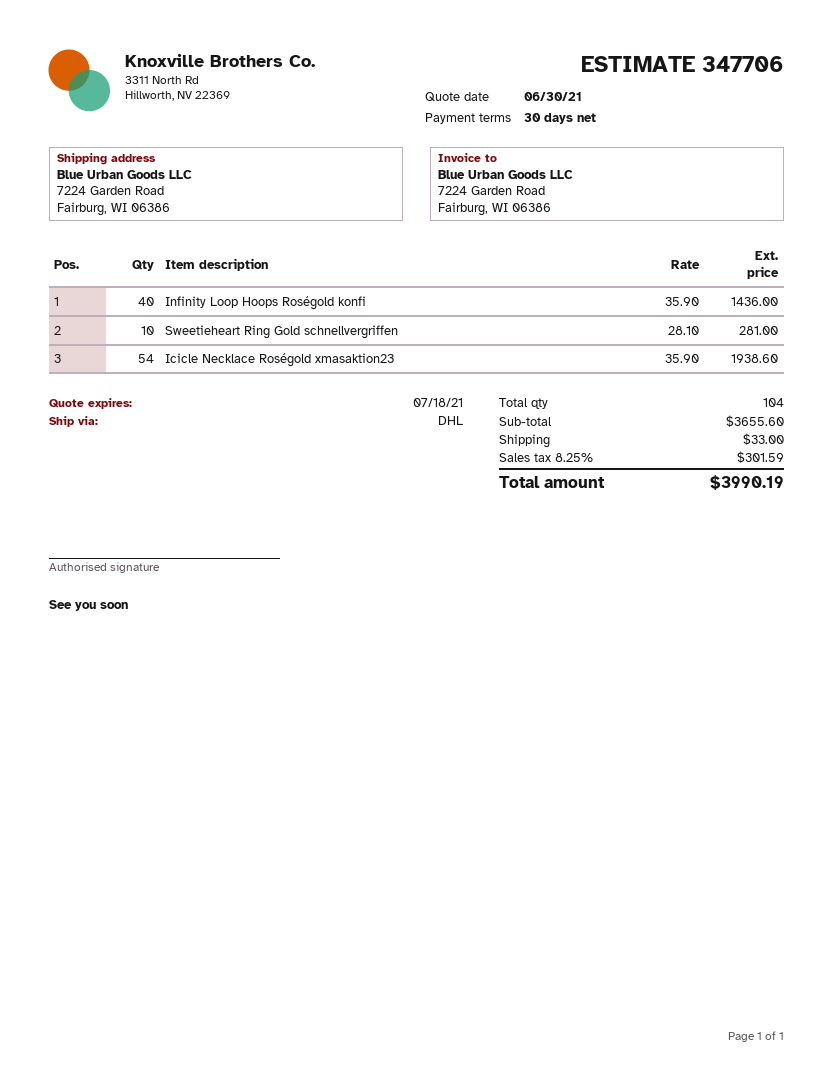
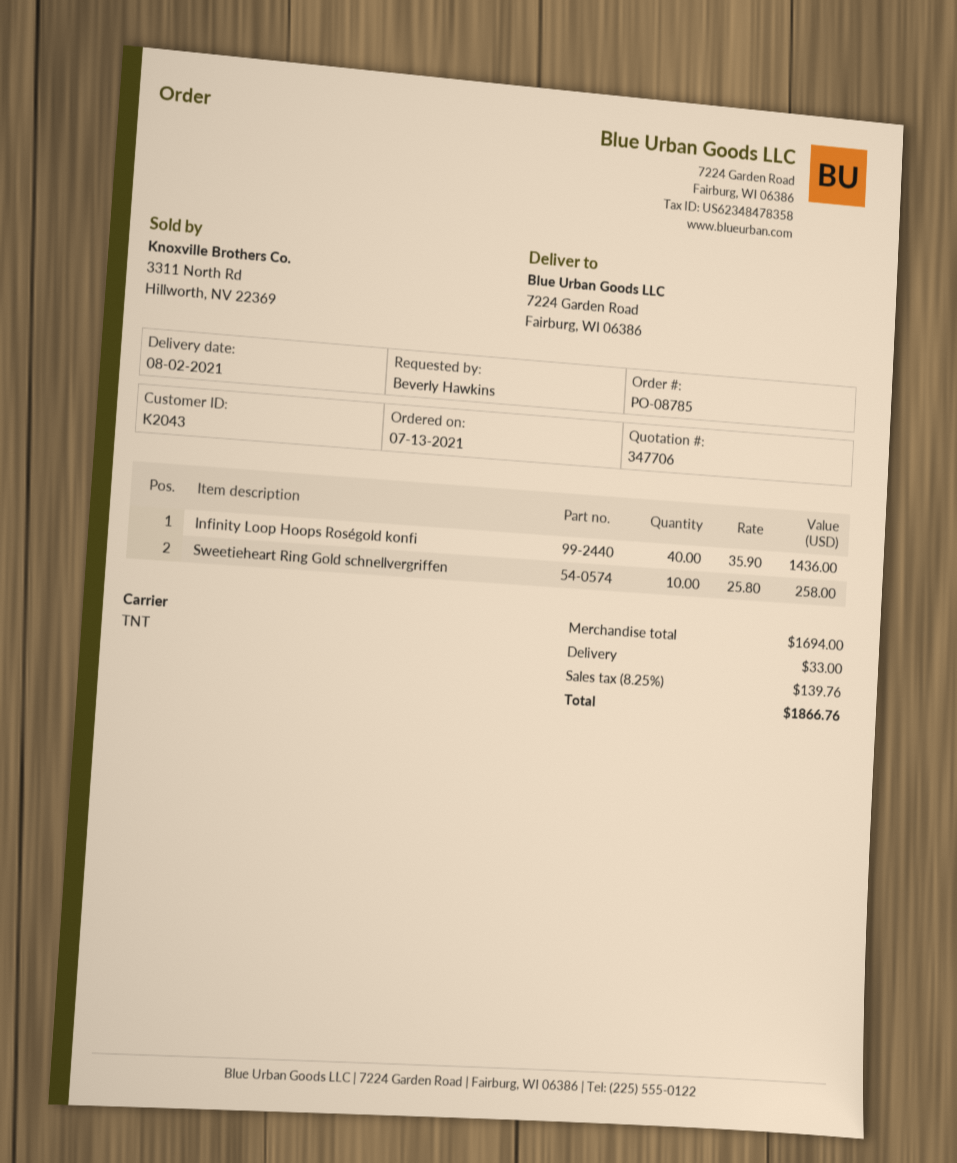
shipping method: DHL -> TNT
Sweetieheart Ring Gold schnellvergriffen: 10 x 28.10 = 281.00 -> 10 x 25.80 = 258.00
Icicle Necklace Roségold xmasaktion23: 54 x 35.90 = 1938.60 -> none
subtotal: 3655.60 -> 1694.00
tax: 8.25% = 301.59 -> 8.25% = 139.76
total: 3990.19 -> 1866.76

